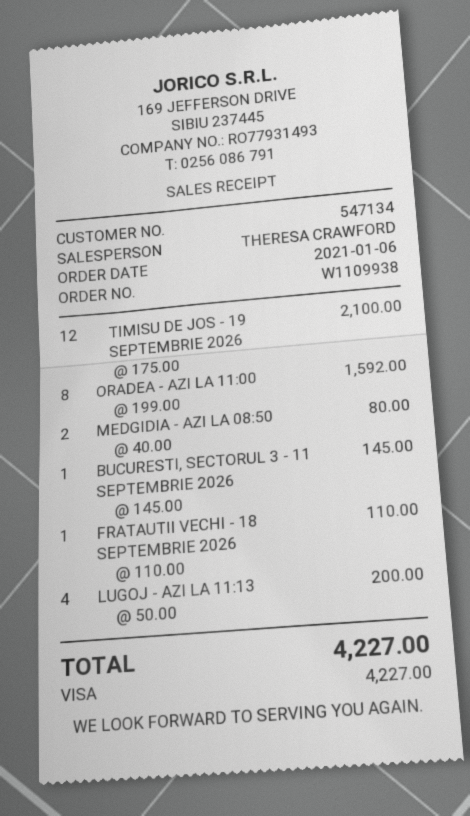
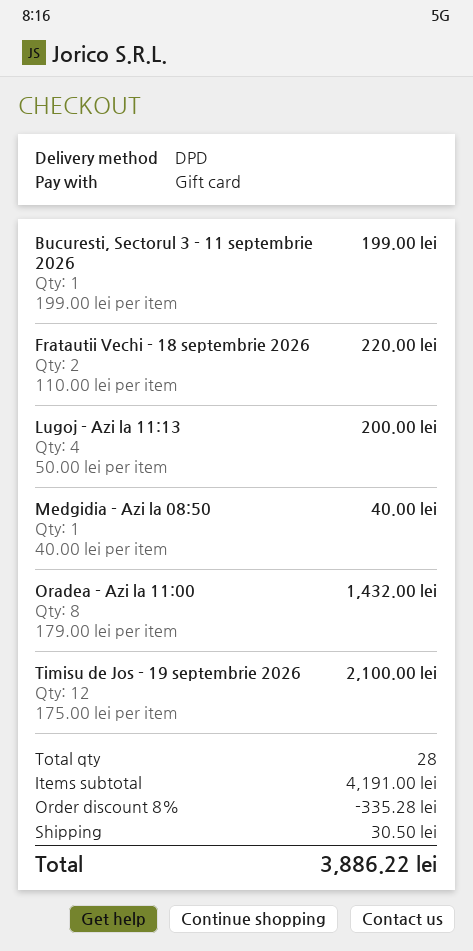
payment method: Visa -> gift card
ORADEA - AZI LA 11:00: 8 x 199.00 = 1592.00 -> 8 x 179.00 = 1432.00
MEDGIDIA - AZI LA 08:50: 2 x 40.00 = 80.00 -> 1 x 40.00 = 40.00
BUCURESTI, SECTORUL 3 - 11 SEPTEMBRIE 2026: 1 x 145.00 = 145.00 -> 1 x 199.00 = 199.00
FRATAUTII VECHI - 18 SEPTEMBRIE 2026: 1 x 110.00 = 110.00 -> 2 x 110.00 = 220.00
discount: none -> 8% = 335.28
shipping: none -> 30.50
total: 4227.00 -> 3886.22

